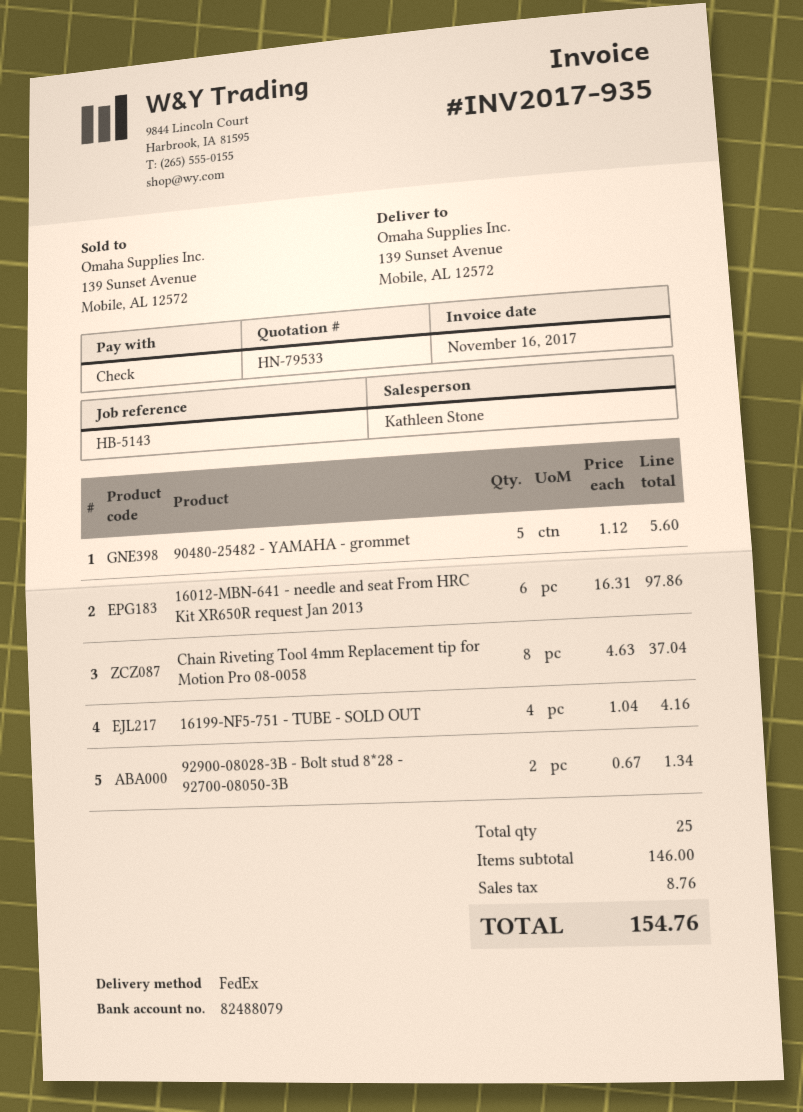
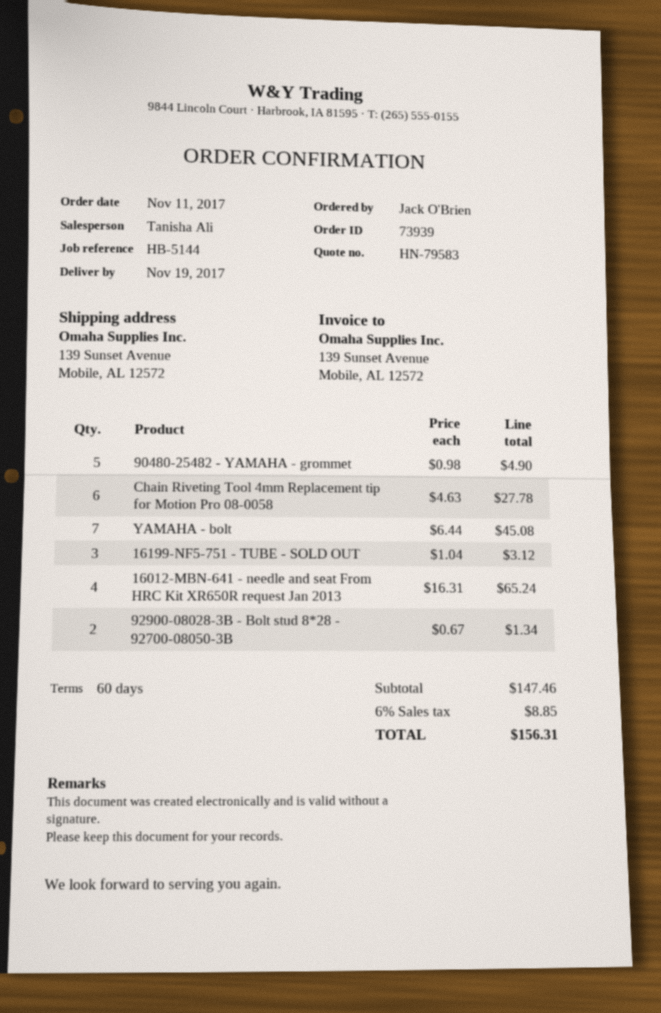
quote number: HN-79533 -> HN-79583
reference: HB-5143 -> HB-5144
sales rep: Kathleen Stone -> Tanisha Ali
90480-25482 - YAMAHA - grommet: 5 x 1.12 = 5.60 -> 5 x 0.98 = 4.90
16012-MBN-641 - needle and seat From HRC Kit XR650R request Jan 2013: 6 x 16.31 = 97.86 -> 4 x 16.31 = 65.24
Chain Riveting Tool 4mm Replacement tip for Motion Pro 08-0058: 8 x 4.63 = 37.04 -> 6 x 4.63 = 27.78
16199-NF5-751 - TUBE - SOLD OUT: 4 x 1.04 = 4.16 -> 3 x 1.04 = 3.12
YAMAHA - bolt: none -> 7 x 6.44 = 45.08
subtotal: 146.00 -> 147.46
tax: 8.76 -> 8.85
total: 154.76 -> 156.31

